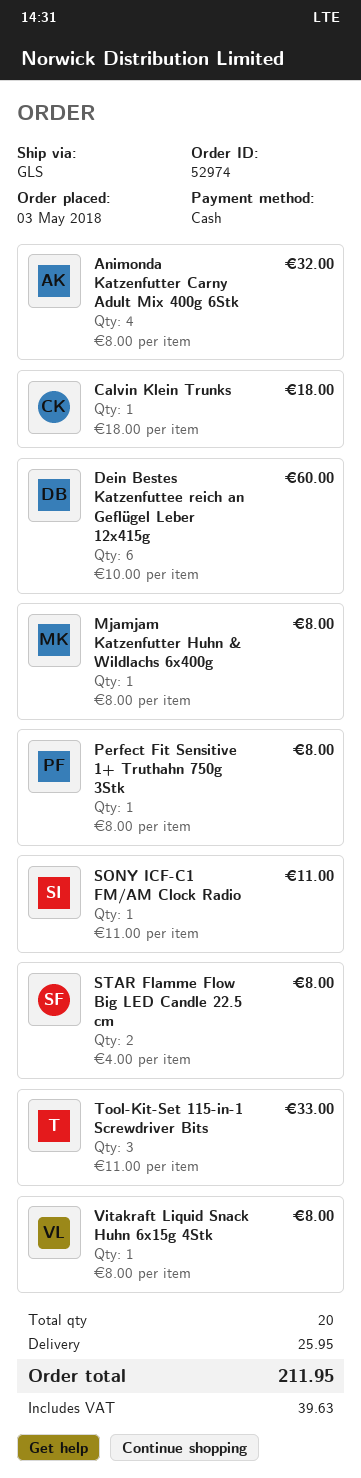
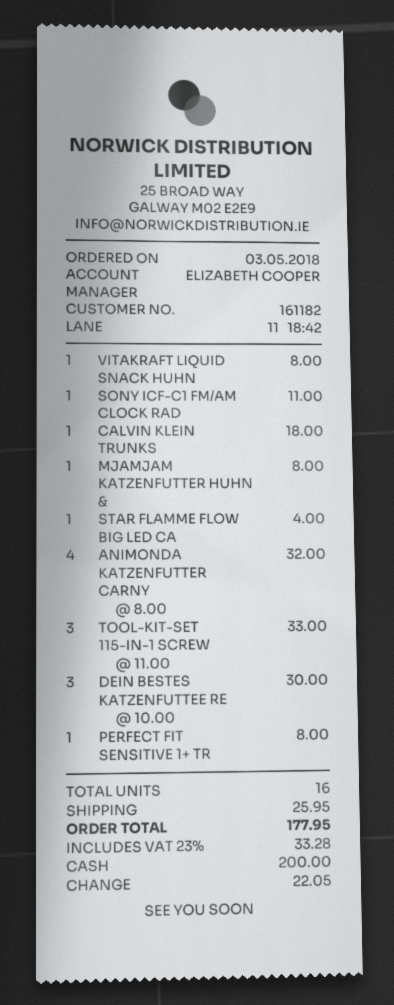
Dein Bestes Katzenfuttee reich an Geflügel Leber 12x415g: 6 x 10.00 = 60.00 -> 3 x 10.00 = 30.00
STAR Flamme Flow Big LED Candle 22.5 cm: 2 x 4.00 = 8.00 -> 1 x 4.00 = 4.00
total quantity: 20 -> 16
tax: 39.63 -> 33.28
total: 211.95 -> 177.95

